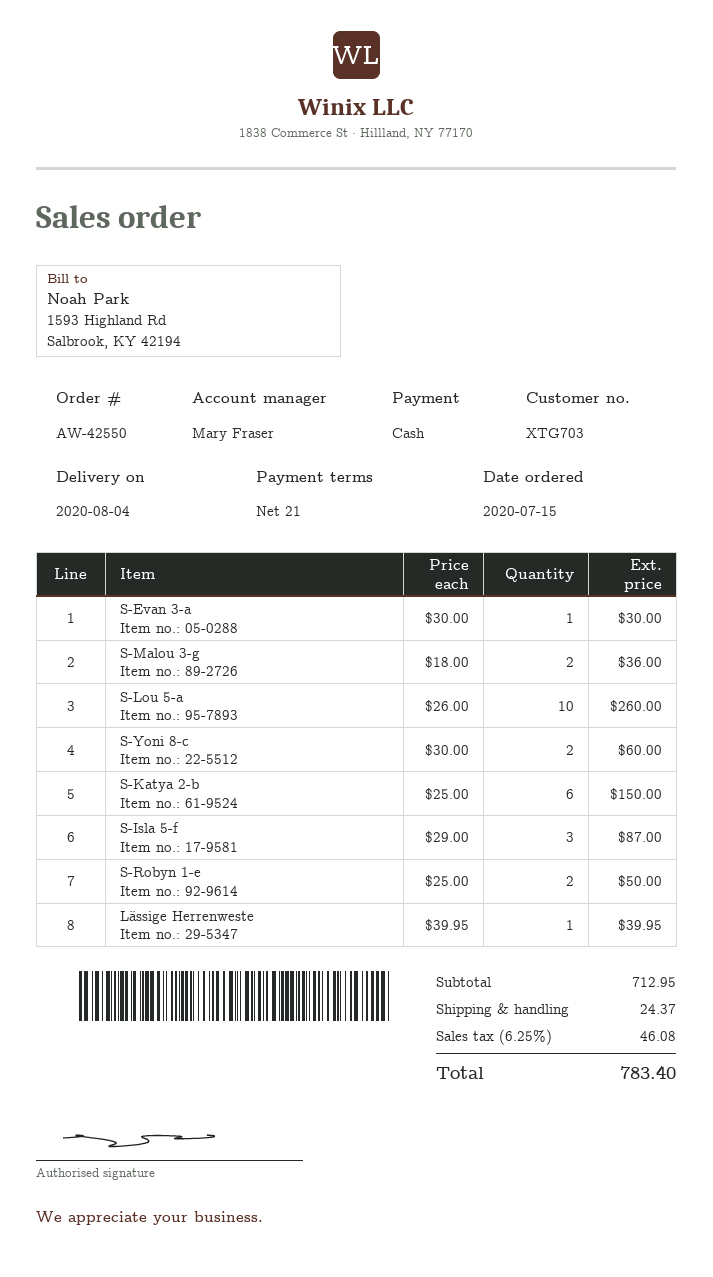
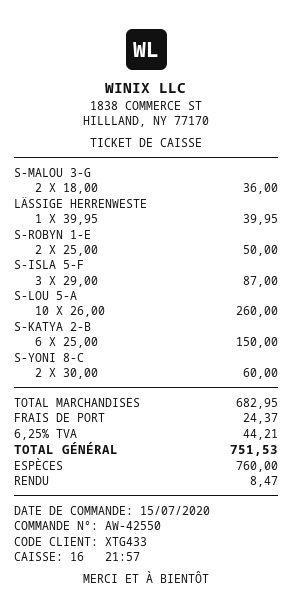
customer number: XTG703 -> XTG433
S-Evan 3-a: 1 x 30.00 = 30.00 -> none
subtotal: 712.95 -> 682.95
tax: 6.25% = 46.08 -> 6.25% = 44.21
total: 783.40 -> 751.53

